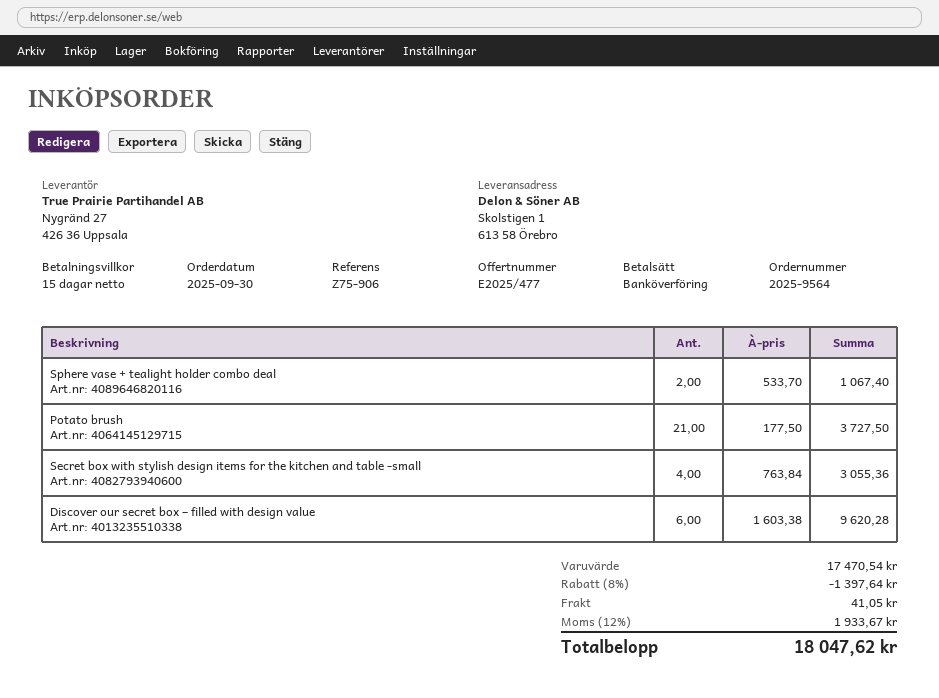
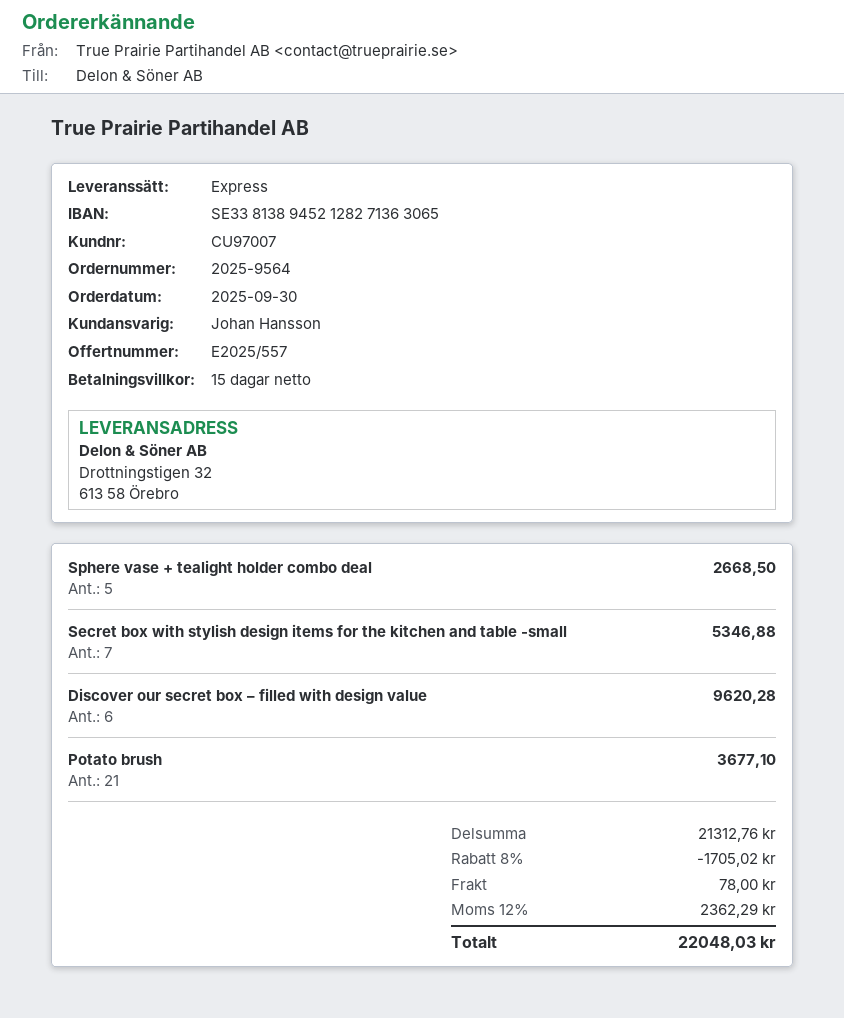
quote number: E2025/477 -> E2025/557
ship to: Skolstigen 1, 613 58 Örebro -> Drottningstigen 32, 613 58 Örebro
Sphere vase + tealight holder combo deal: 2 for 1067.40 -> 5 for 2668.50
Potato brush: 21 for 3727.50 -> 21 for 3677.10
Secret box with stylish design items for the kitchen and table -small: 4 for 3055.36 -> 7 for 5346.88
subtotal: 17470.54 -> 21312.76
discount: 8% = 1397.64 -> 8% = 1705.02
shipping: 41.05 -> 78.00
tax: 12% = 1933.67 -> 12% = 2362.29
total: 18047.62 -> 22048.03

